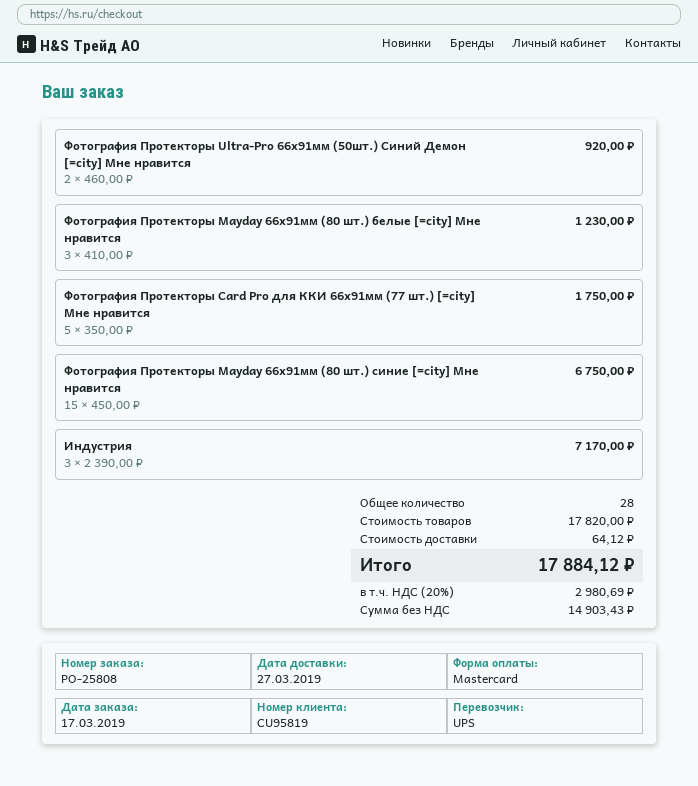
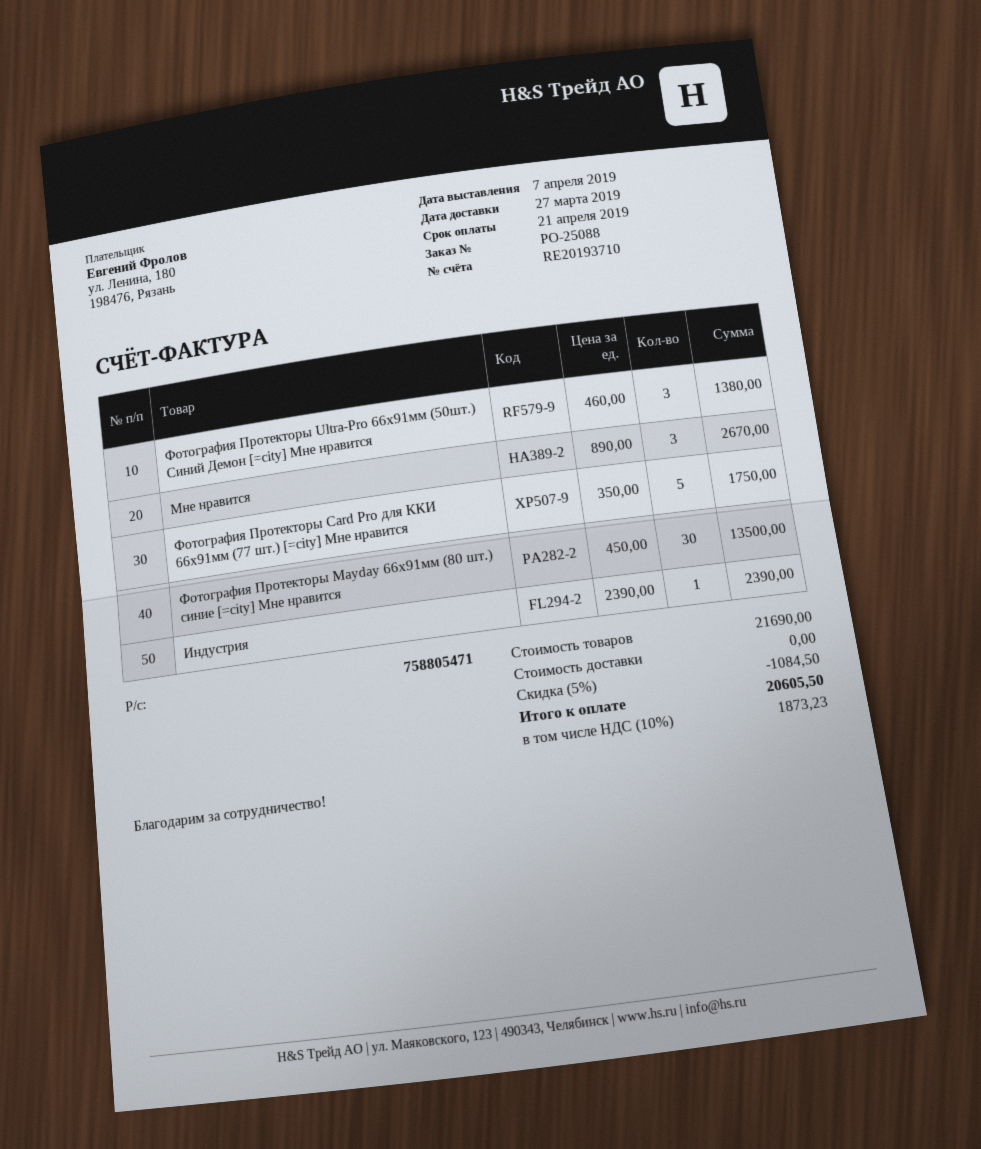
order number: PO-25808 -> PO-25088
Фотография Протекторы Ultra-Pro 66х91мм (50шт.) Синий Демон [=city] Мне нравится: 2 x 460.00 = 920.00 -> 3 x 460.00 = 1380.00
Фотография Протекторы Mayday 66х91мм (80 шт.) белые [=city] Мне нравится: 3 x 410.00 = 1230.00 -> none
Фотография Протекторы Mayday 66х91мм (80 шт.) синие [=city] Мне нравится: 15 x 450.00 = 6750.00 -> 30 x 450.00 = 13500.00
Индустрия: 3 x 2390.00 = 7170.00 -> 1 x 2390.00 = 2390.00
Мне нравится: none -> 3 x 890.00 = 2670.00
subtotal: 17820.00 -> 21690.00
discount: none -> 5% = 1084.50
shipping: 64.12 -> 0.00
tax: 20% = 2980.69 -> 10% = 1873.23
total: 17884.12 -> 20605.50

